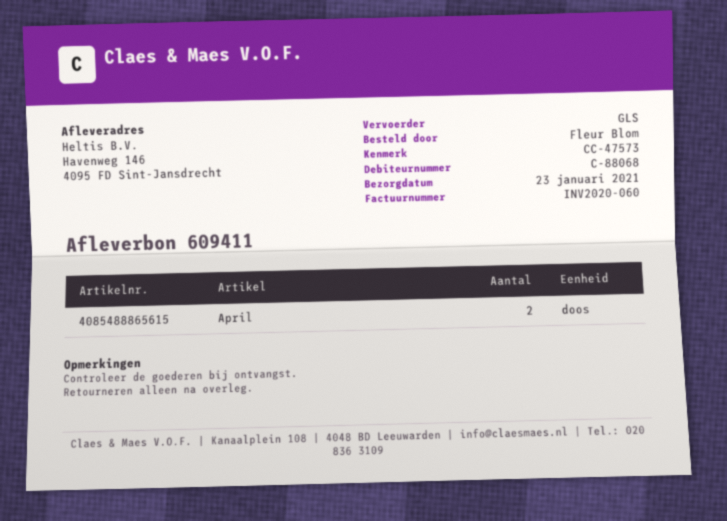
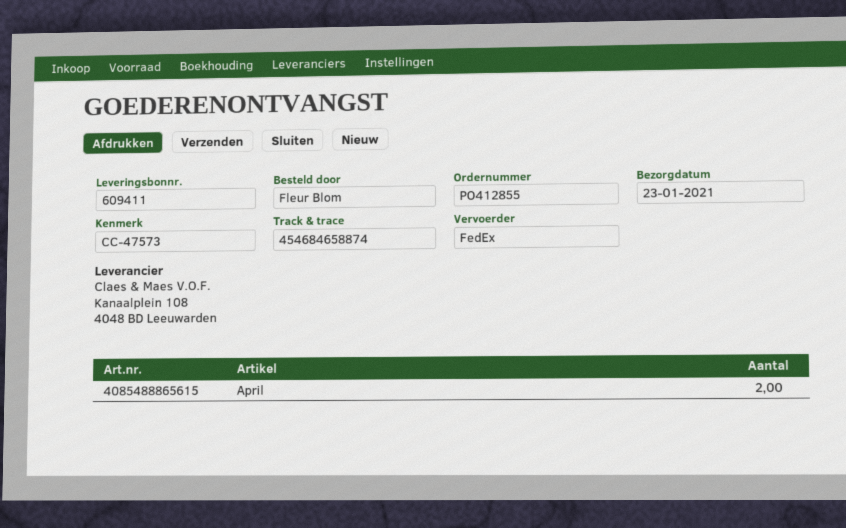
shipping method: GLS -> FedEx

